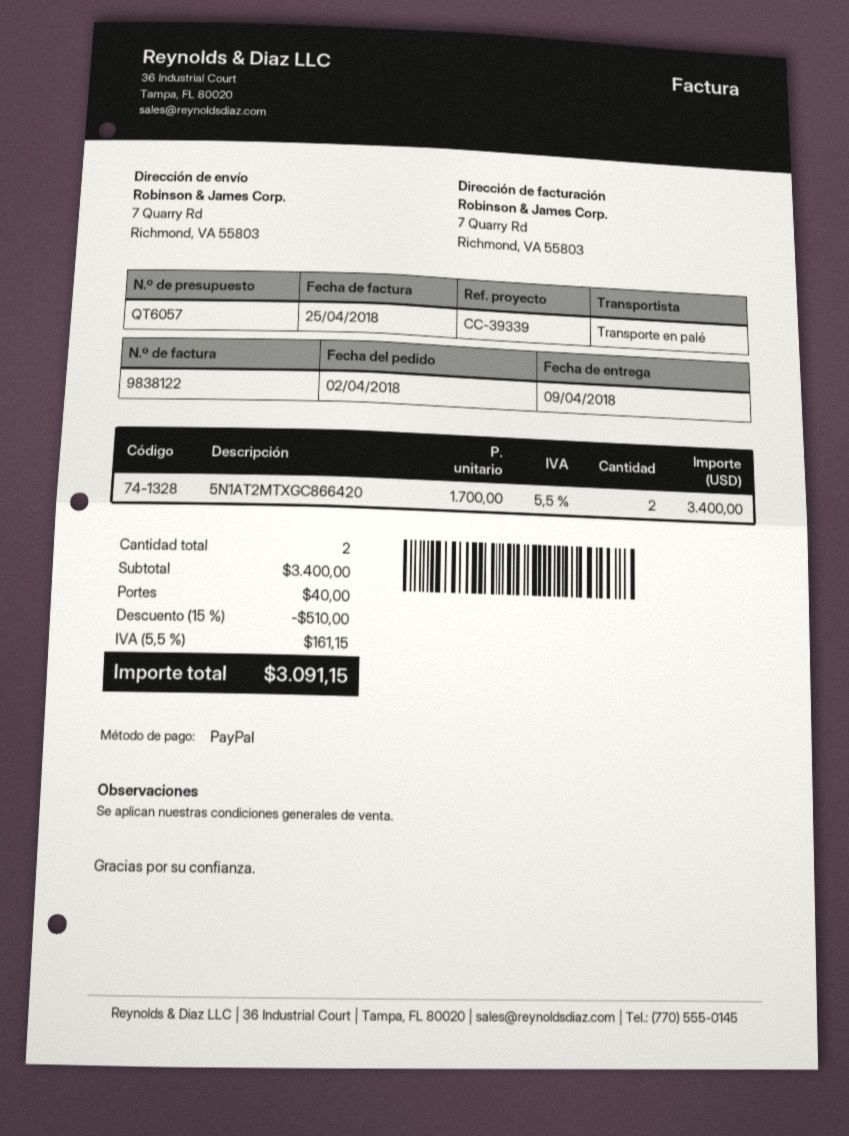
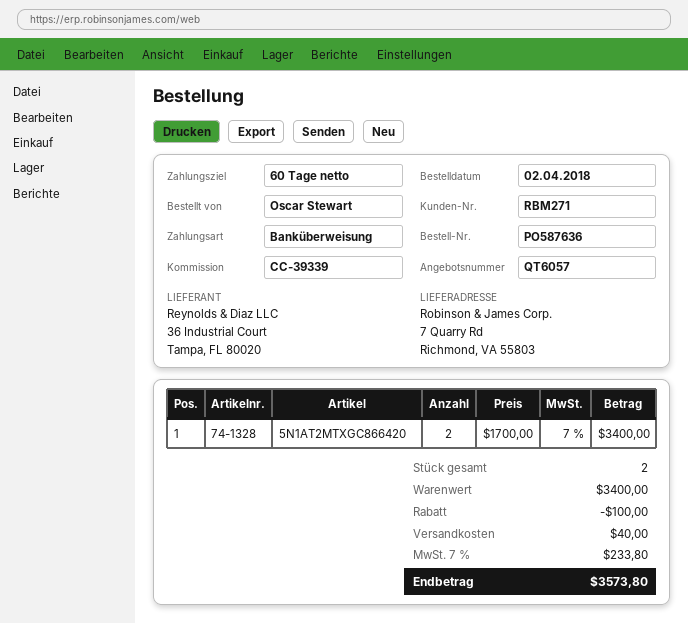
payment method: PayPal -> bank transfer
discount: 510.00 -> 100.00
tax: 5.5% = 161.15 -> 7% = 233.80
total: 3091.15 -> 3573.80

